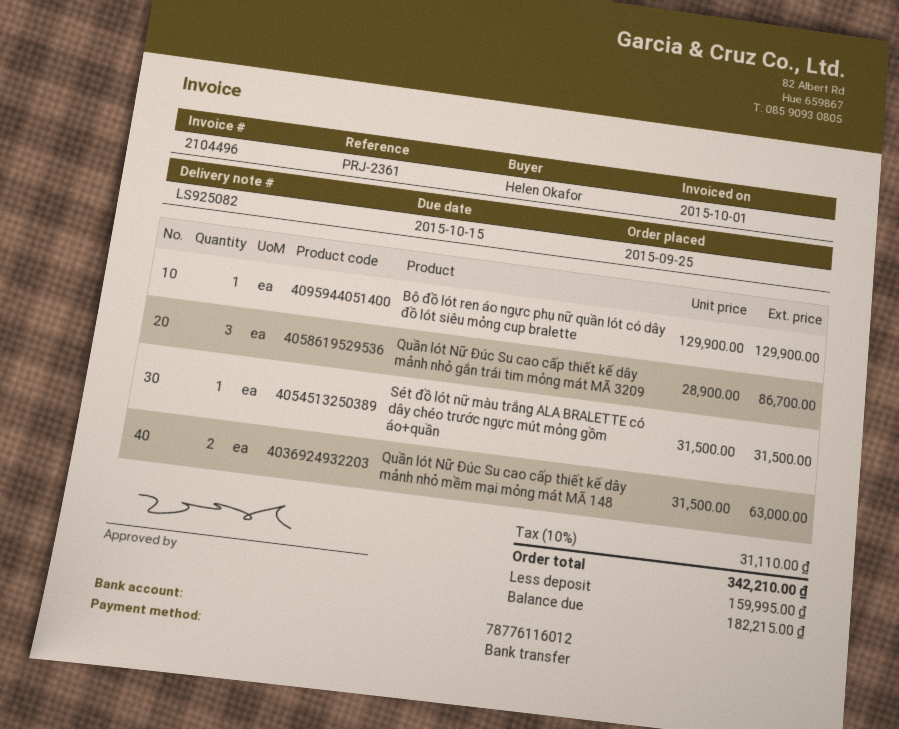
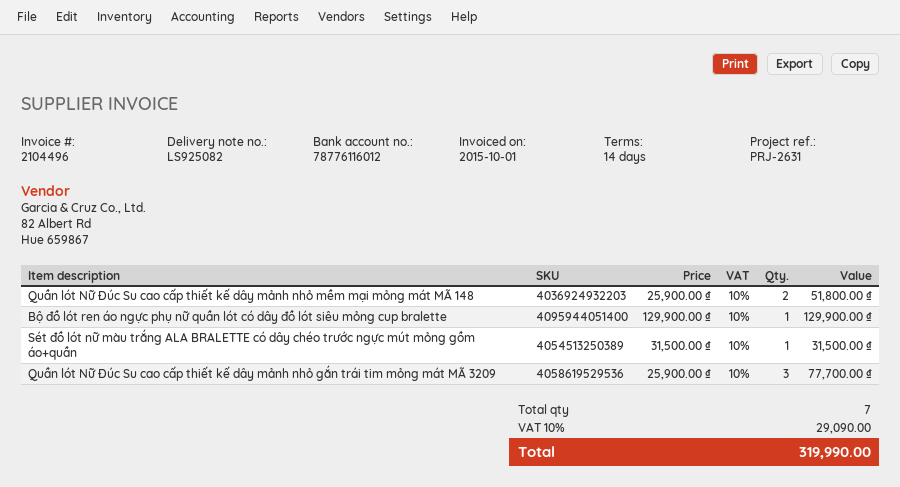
reference: PRJ-2361 -> PRJ-2631
Quần lót Nữ Đúc Su cao cấp thiết kế dây mảnh nhỏ gắn trái tim mỏng mát MÃ 3209: 3 x 28900.00 = 86700.00 -> 3 x 25900.00 = 77700.00
Quần lót Nữ Đúc Su cao cấp thiết kế dây mảnh nhỏ mềm mại mỏng mát MÃ 148: 2 x 31500.00 = 63000.00 -> 2 x 25900.00 = 51800.00
tax: 10% = 31110.00 -> 10% = 29090.00
total: 342210.00 -> 319990.00

